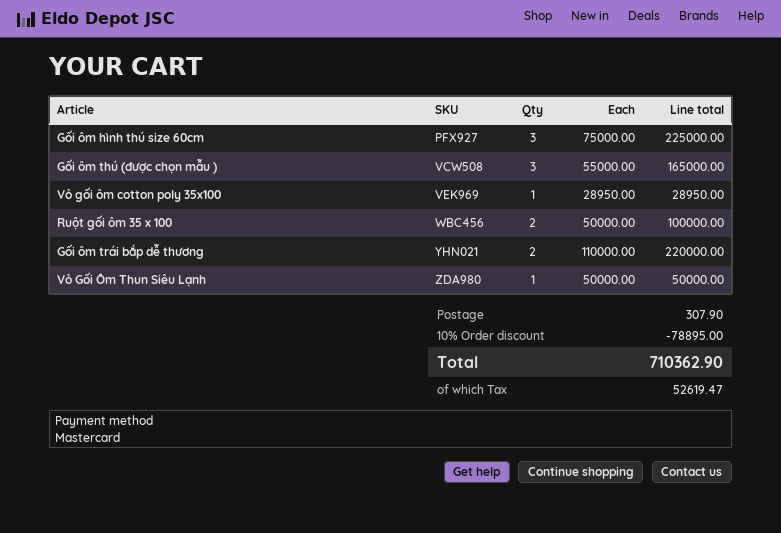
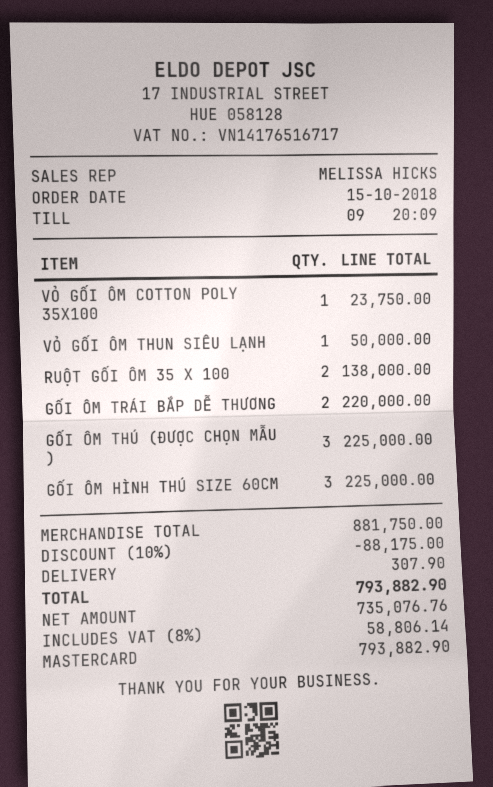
Gối ôm thú (được chọn mẫu ): 3 for 165000.00 -> 3 for 225000.00
Vỏ gối ôm cotton poly 35x100: 1 for 28950.00 -> 1 for 23750.00
Ruột gối ôm 35 x 100: 2 for 100000.00 -> 2 for 138000.00
discount: 10% = 78895.00 -> 10% = 88175.00
tax: 52619.47 -> 58806.14
total: 710362.90 -> 793882.90

